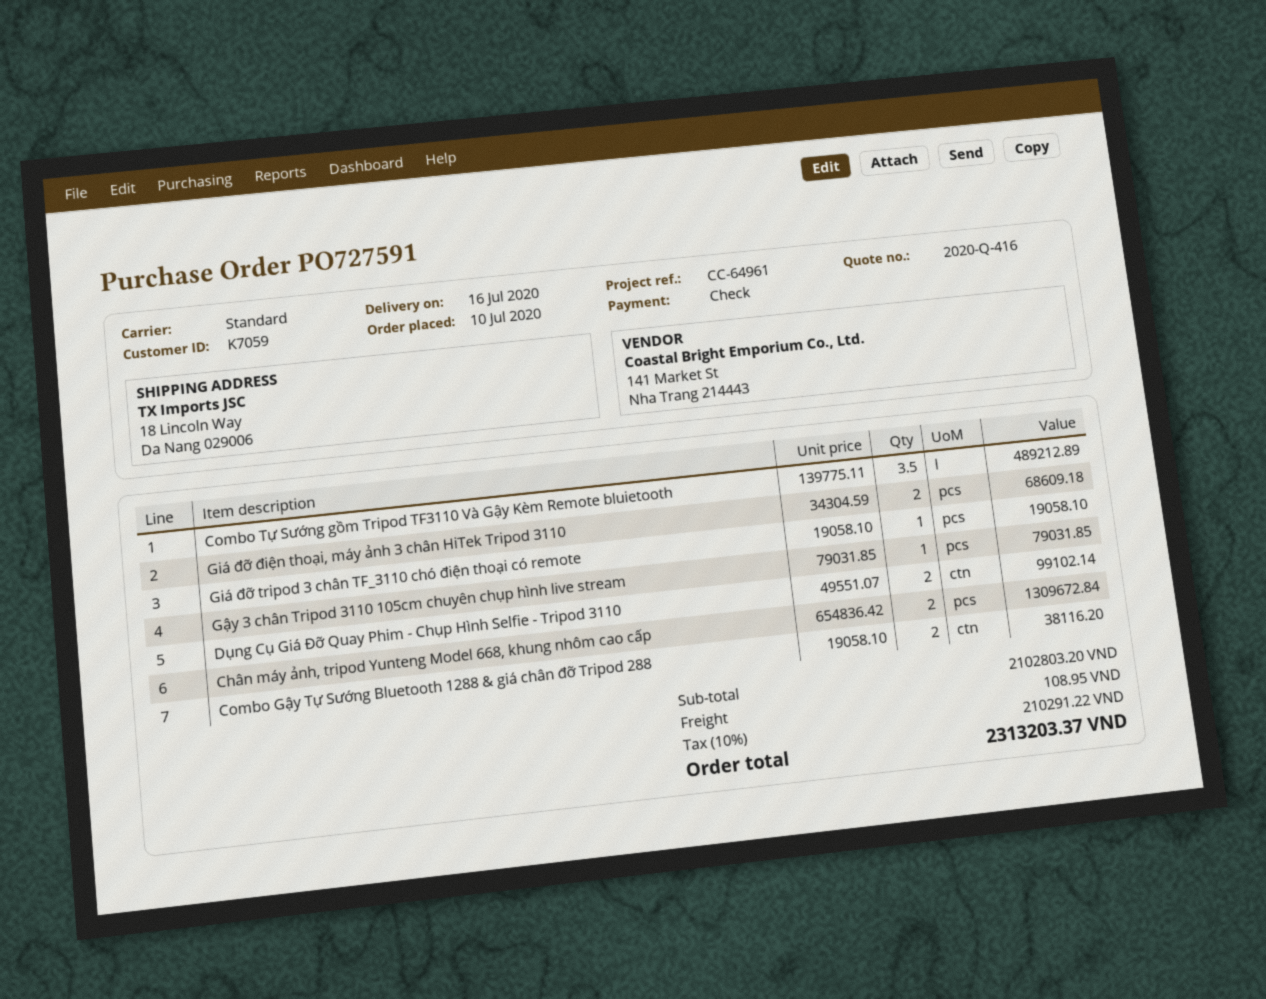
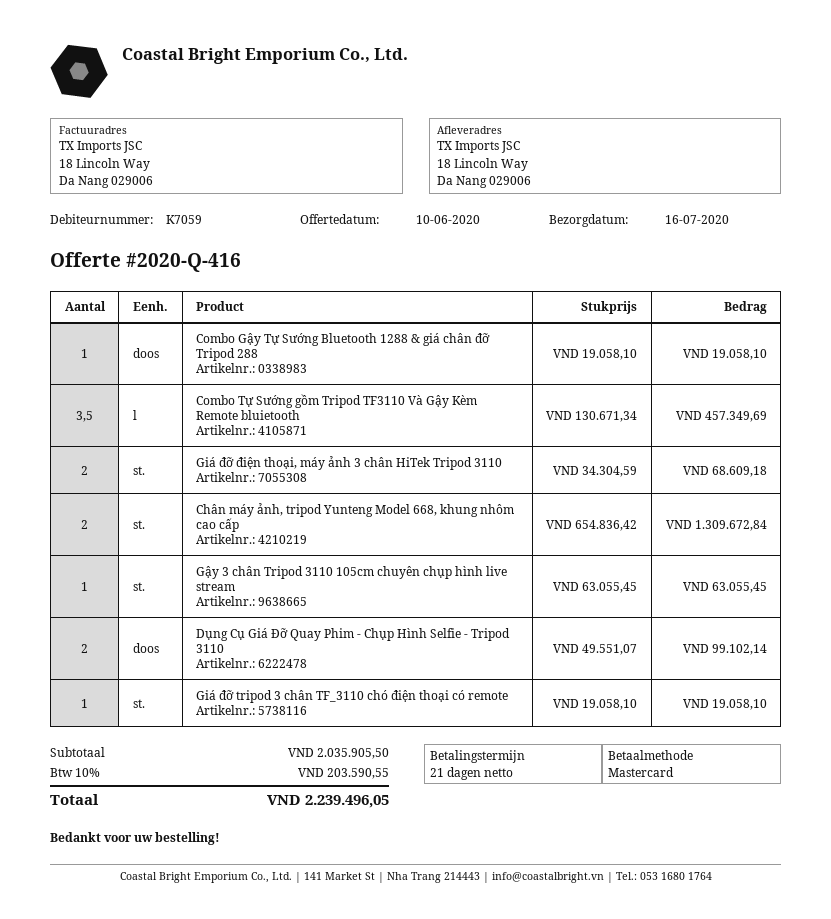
payment method: cheque -> Mastercard
Combo Tự Sướng gồm Tripod TF3110 Và Gậy Kèm Remote bluietooth: 3.5 x 139775.11 = 489212.89 -> 3.5 x 130671.34 = 457349.69
Gậy 3 chân Tripod 3110 105cm chuyên chụp hình live stream: 1 x 79031.85 = 79031.85 -> 1 x 63055.45 = 63055.45
Combo Gậy Tự Sướng Bluetooth 1288 & giá chân đỡ Tripod 288: 2 x 19058.10 = 38116.20 -> 1 x 19058.10 = 19058.10
subtotal: 2102803.20 -> 2035905.50
shipping: 108.95 -> none
tax: 10% = 210291.22 -> 10% = 203590.55
total: 2313203.37 -> 2239496.05

